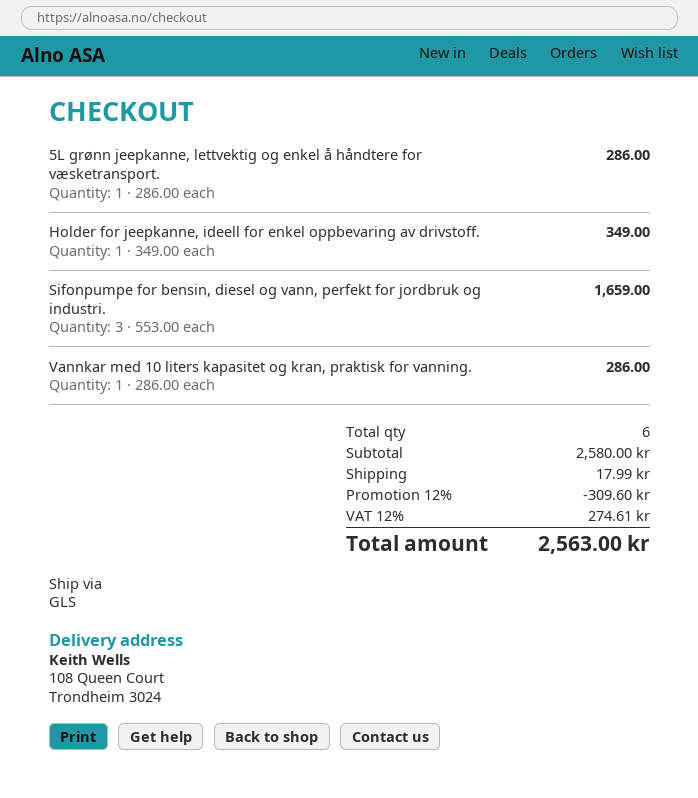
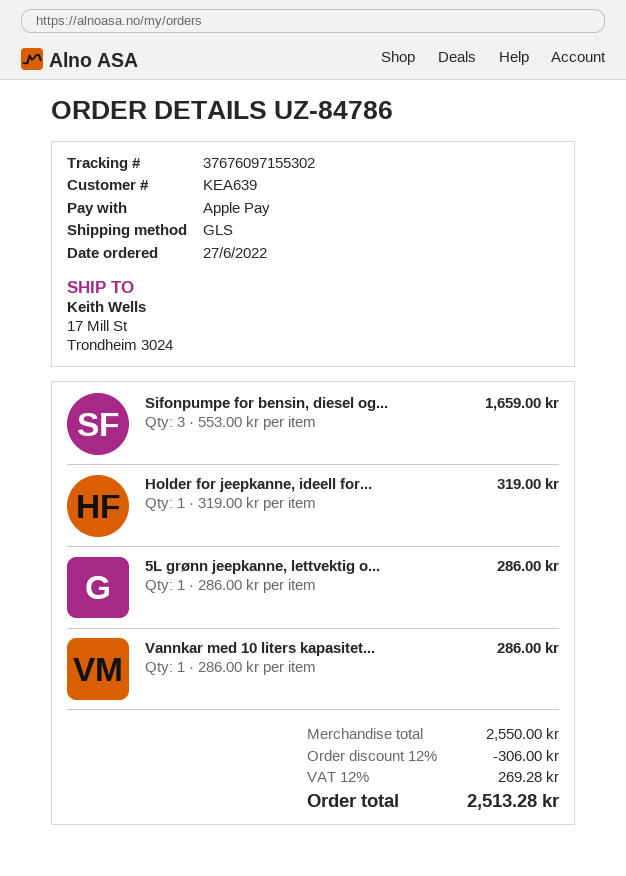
ship to: 108 Queen Court, Trondheim 3024 -> 17 Mill St, Trondheim 3024
Holder for jeepkanne, ideell for enkel oppbevaring av drivstoff.: 1 x 349.00 = 349.00 -> 1 x 319.00 = 319.00
subtotal: 2580.00 -> 2550.00
discount: 12% = 309.60 -> 12% = 306.00
shipping: 17.99 -> none
tax: 12% = 274.61 -> 12% = 269.28
total: 2563.00 -> 2513.28

